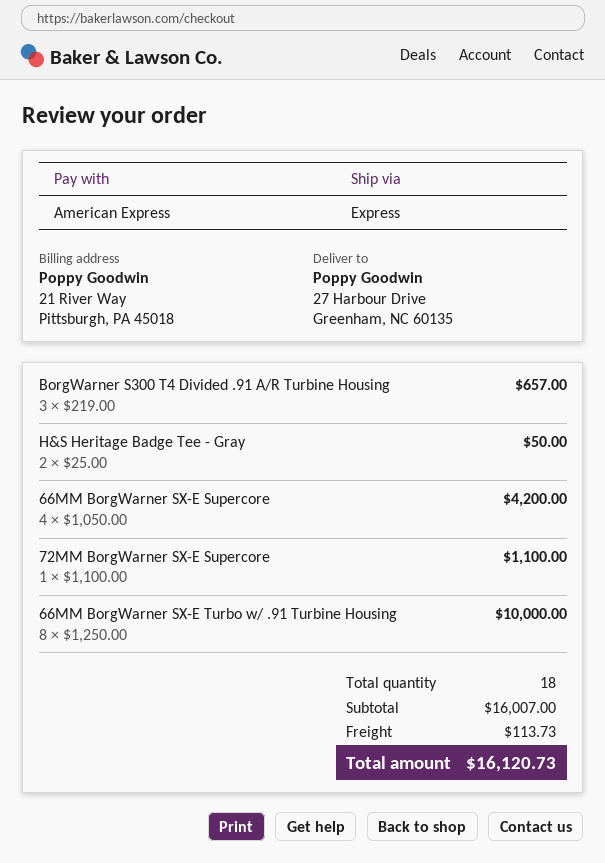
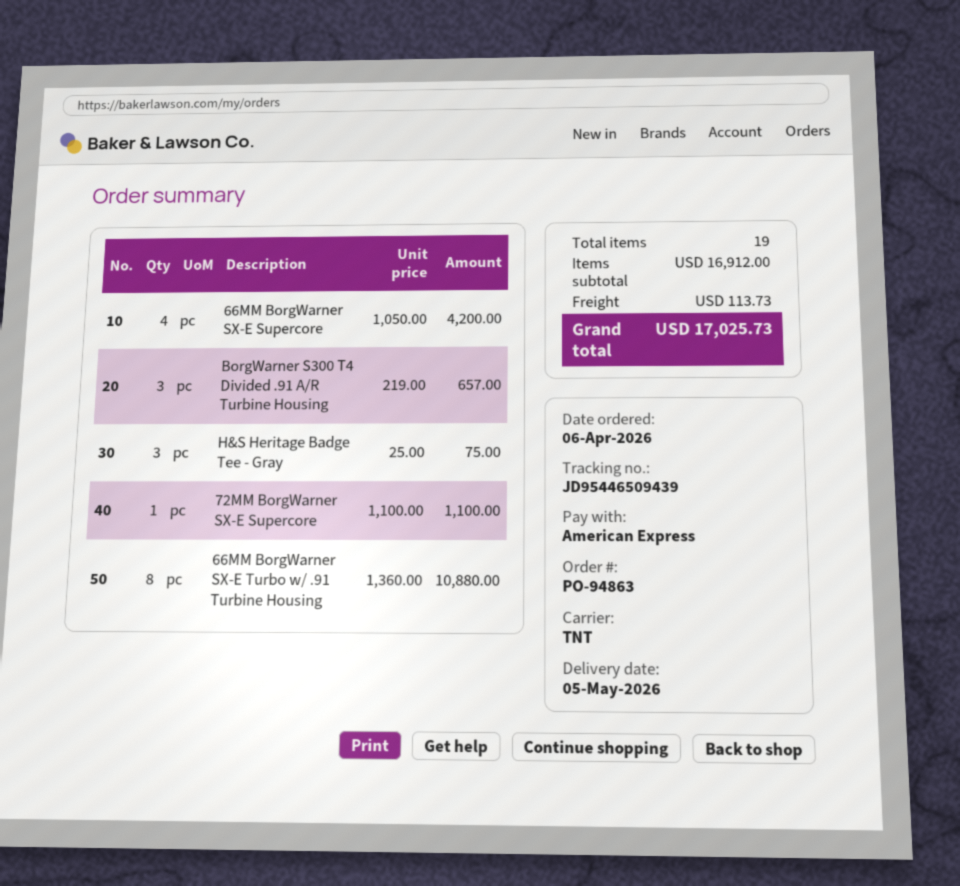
shipping method: express -> TNT
H&S Heritage Badge Tee - Gray: 2 x 25.00 = 50.00 -> 3 x 25.00 = 75.00
66MM BorgWarner SX-E Turbo w/ .91 Turbine Housing: 8 x 1250.00 = 10000.00 -> 8 x 1360.00 = 10880.00
total quantity: 18 -> 19
subtotal: 16007.00 -> 16912.00
total: 16120.73 -> 17025.73

